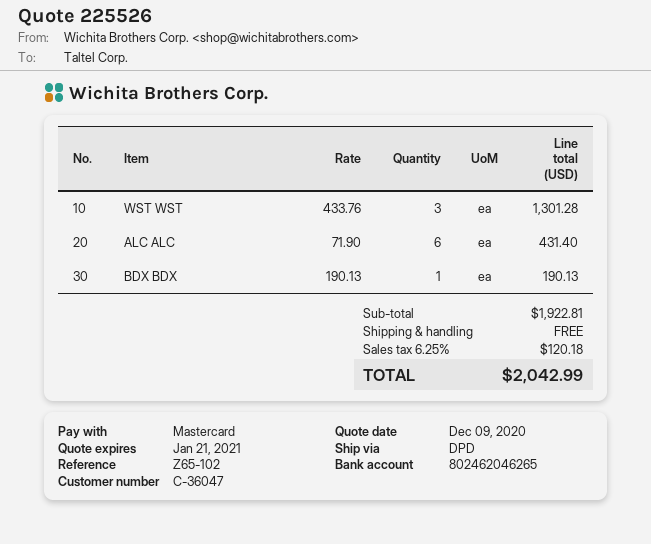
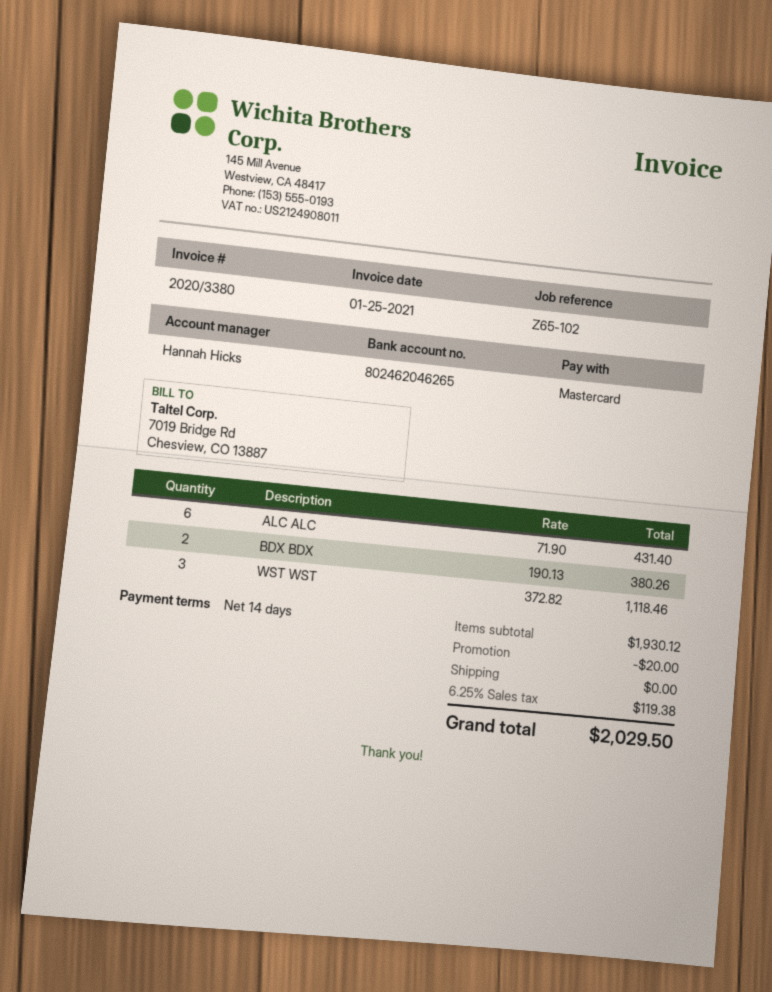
WST WST: 3 x 433.76 = 1301.28 -> 3 x 372.82 = 1118.46
BDX BDX: 1 x 190.13 = 190.13 -> 2 x 190.13 = 380.26
subtotal: 1922.81 -> 1930.12
discount: none -> 20.00
tax: 6.25% = 120.18 -> 6.25% = 119.38
total: 2042.99 -> 2029.50

